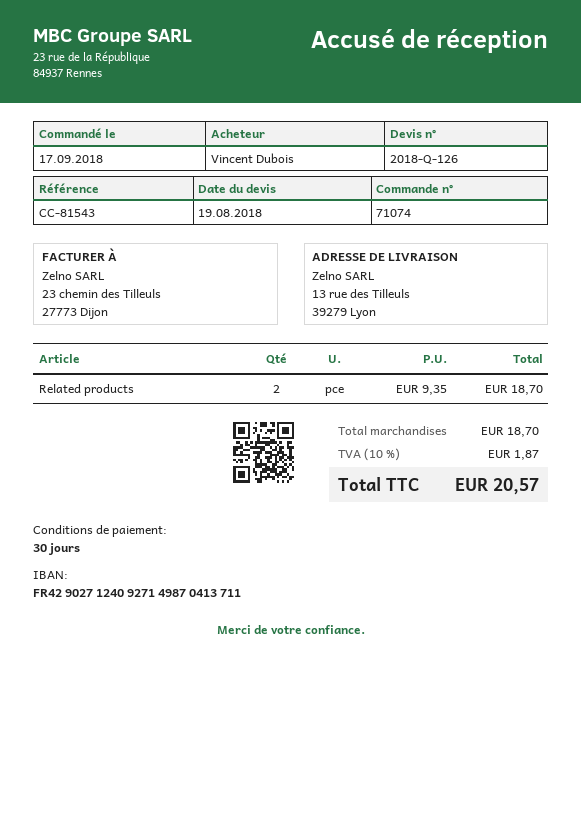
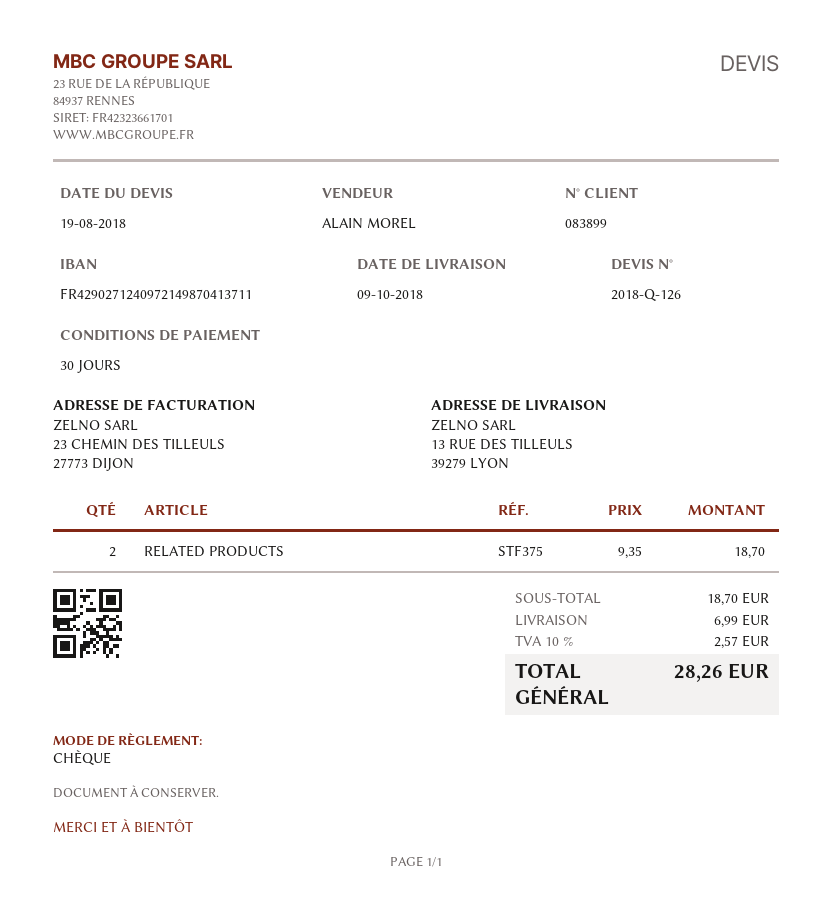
bank account: FR4290271240927149870413711 -> FR4290271240972149870413711
shipping: none -> 6.99
tax: 10% = 1.87 -> 10% = 2.57
total: 20.57 -> 28.26

